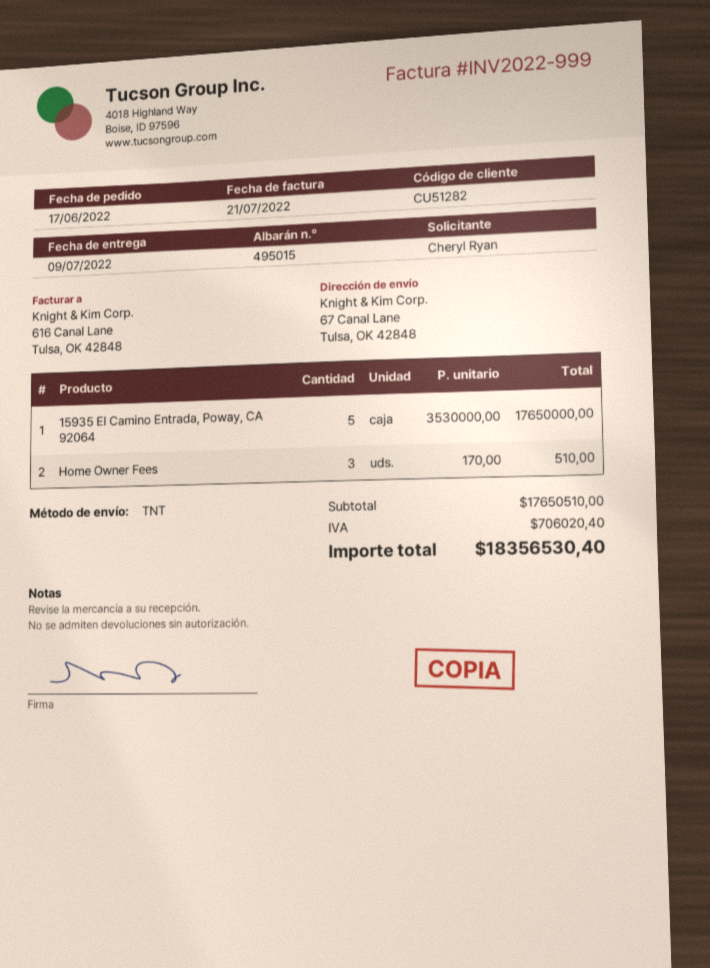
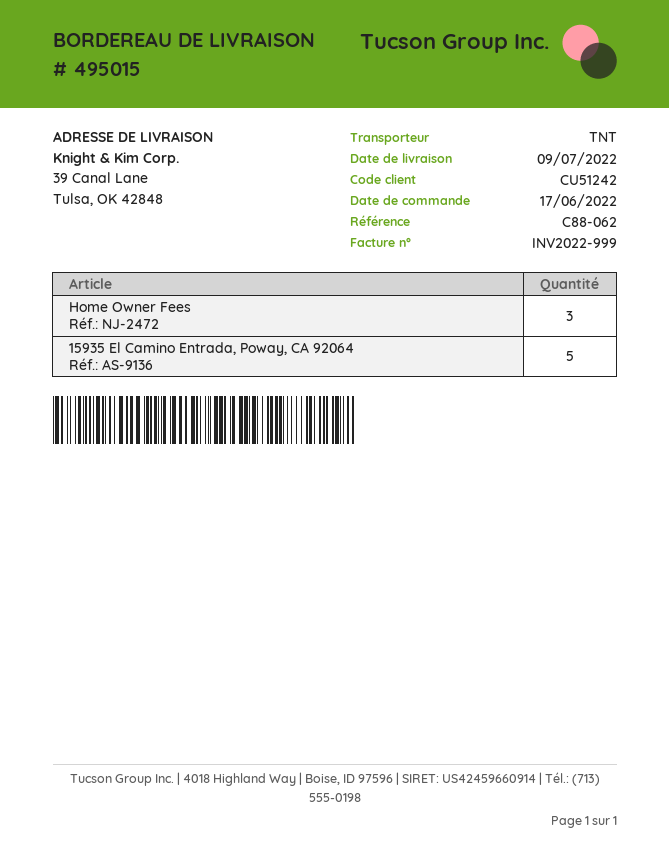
customer number: CU51282 -> CU51242
ship to: 67 Canal Lane, Tulsa, OK 42848 -> 39 Canal Lane, Tulsa, OK 42848

